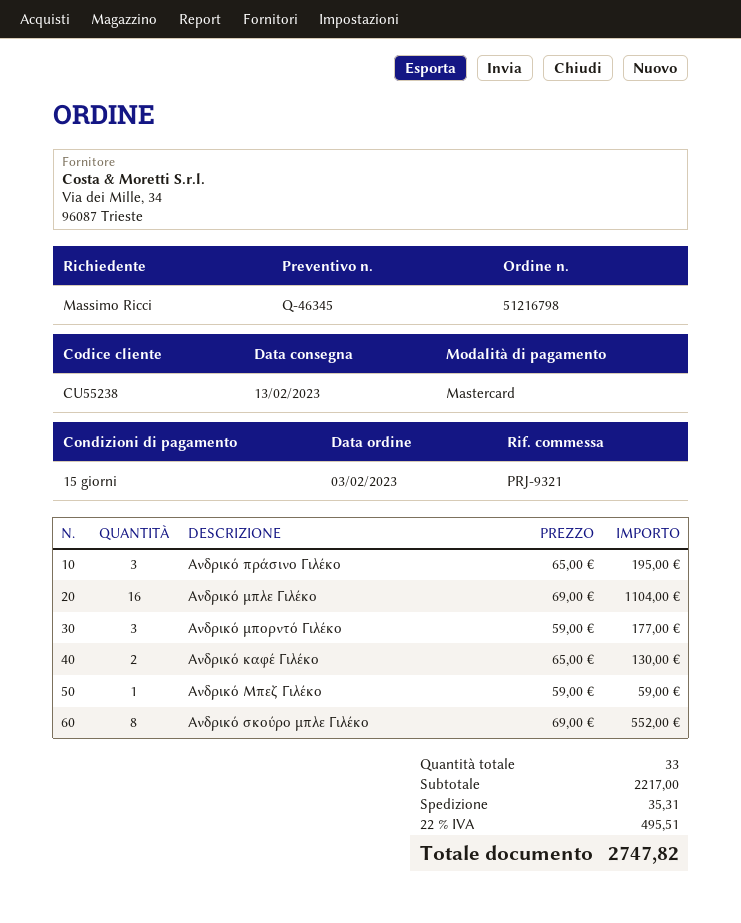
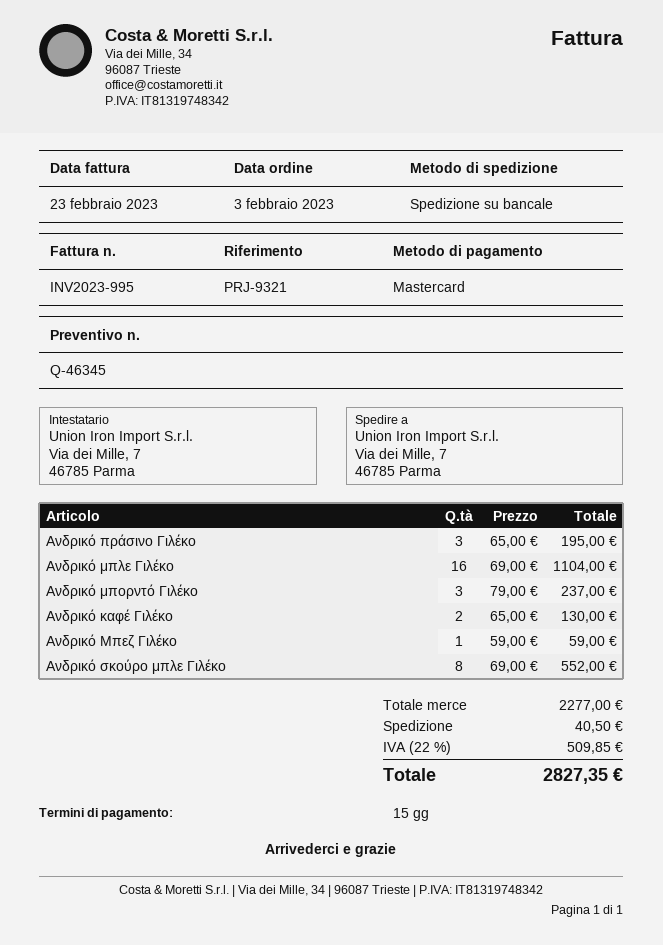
Ανδρικό μπορντό Γιλέκο: 3 x 59.00 = 177.00 -> 3 x 79.00 = 237.00
subtotal: 2217.00 -> 2277.00
shipping: 35.31 -> 40.50
tax: 22% = 495.51 -> 22% = 509.85
total: 2747.82 -> 2827.35

